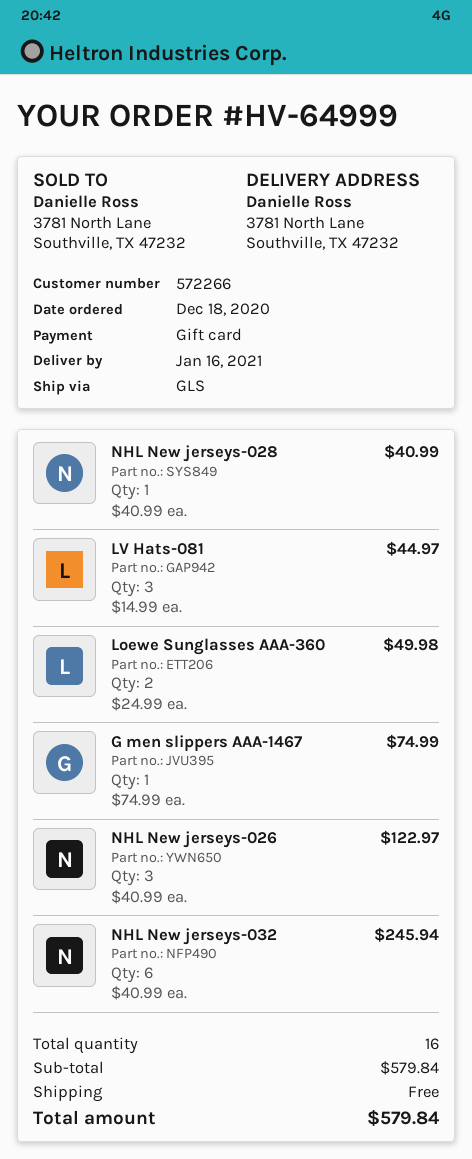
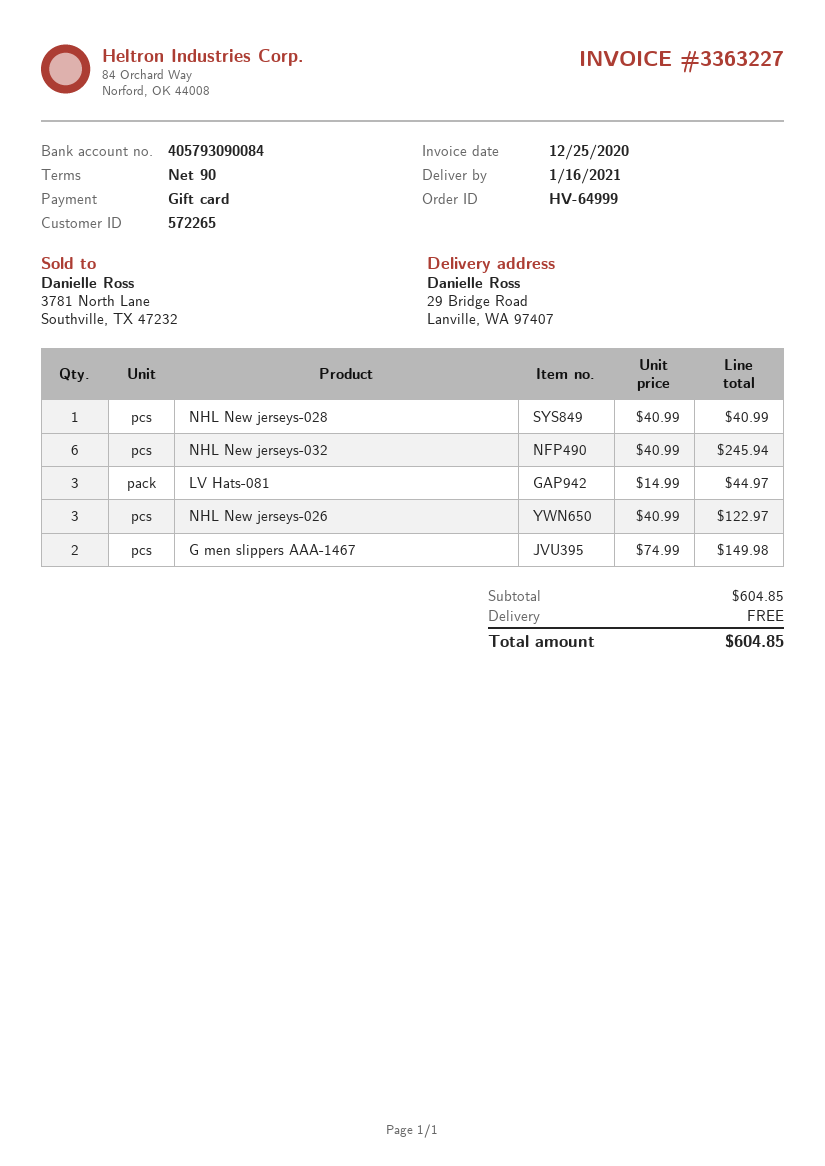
customer number: 572266 -> 572265
ship to: 3781 North Lane, Southville, TX 47232 -> 29 Bridge Road, Lanville, WA 97407
Loewe Sunglasses AAA-360: 2 x 24.99 = 49.98 -> none
G men slippers AAA-1467: 1 x 74.99 = 74.99 -> 2 x 74.99 = 149.98
subtotal: 579.84 -> 604.85
total: 579.84 -> 604.85

